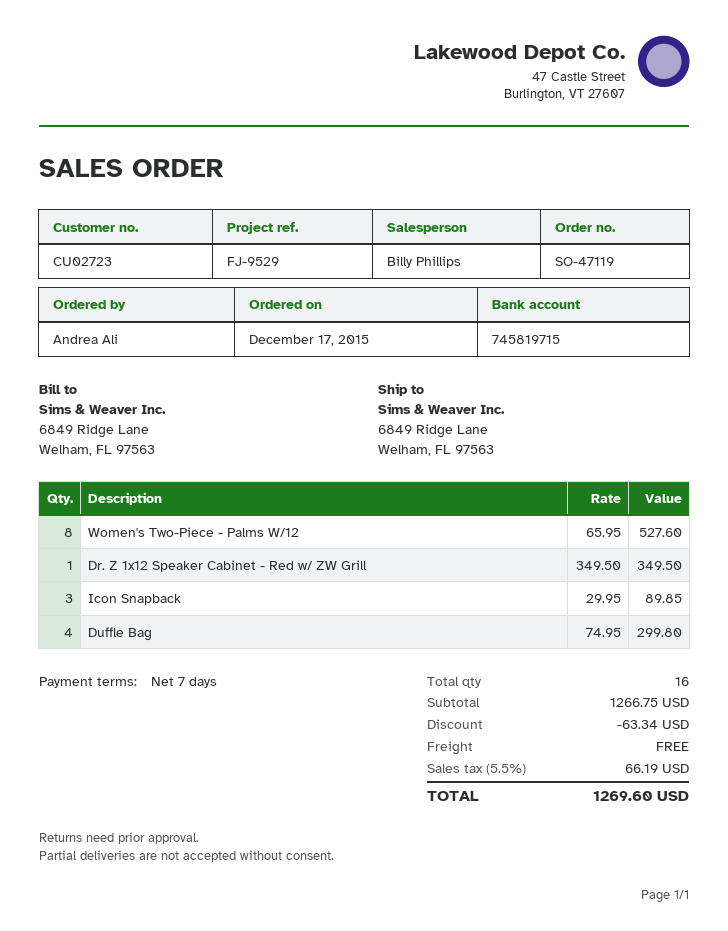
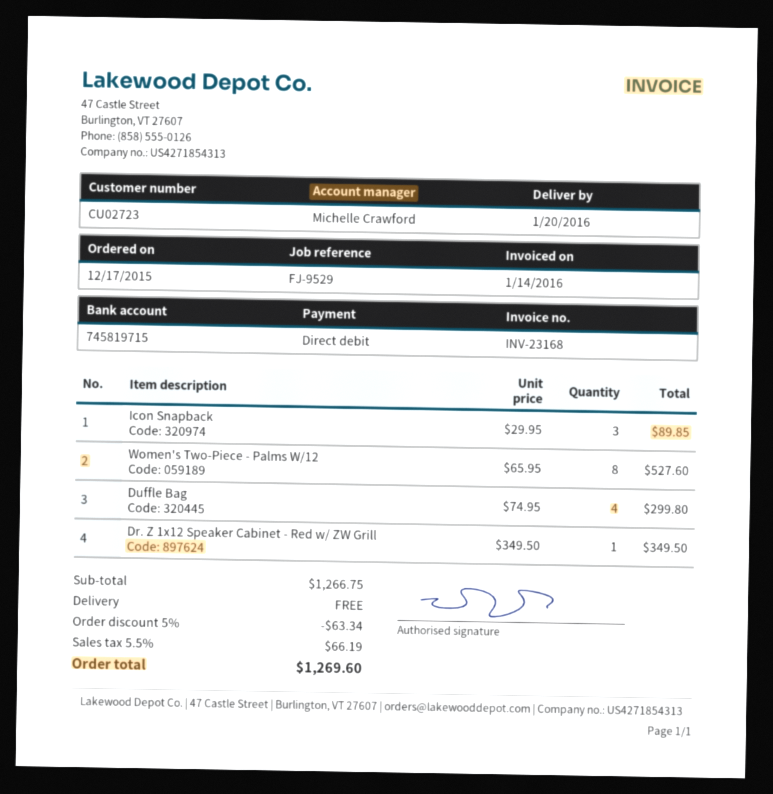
sales rep: Billy Phillips -> Michelle Crawford

